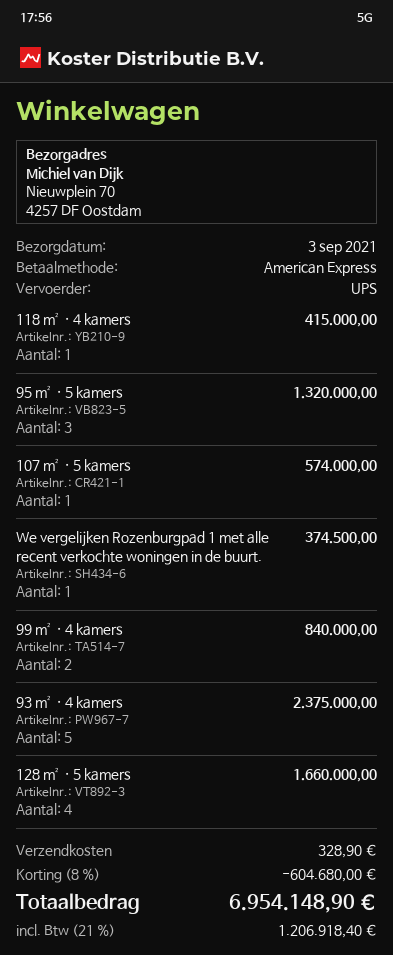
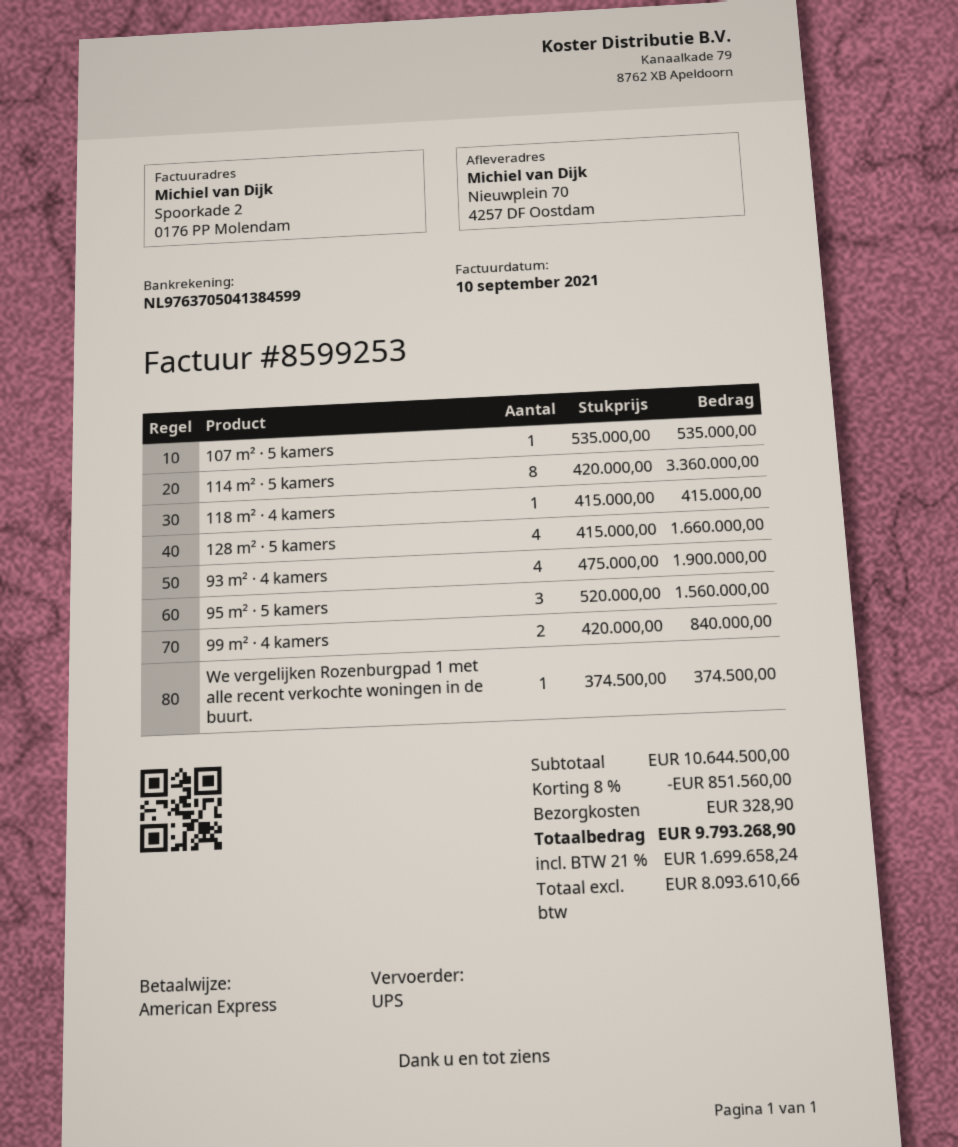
95 m² · 5 kamers: 3 for 1320000.00 -> 3 for 1560000.00
107 m² · 5 kamers: 1 for 574000.00 -> 1 for 535000.00
93 m² · 4 kamers: 5 for 2375000.00 -> 4 for 1900000.00
114 m² · 5 kamers: none -> 8 for 3360000.00
discount: 8% = 604680.00 -> 8% = 851560.00
tax: 21% = 1206918.40 -> 21% = 1699658.24
total: 6954148.90 -> 9793268.90

